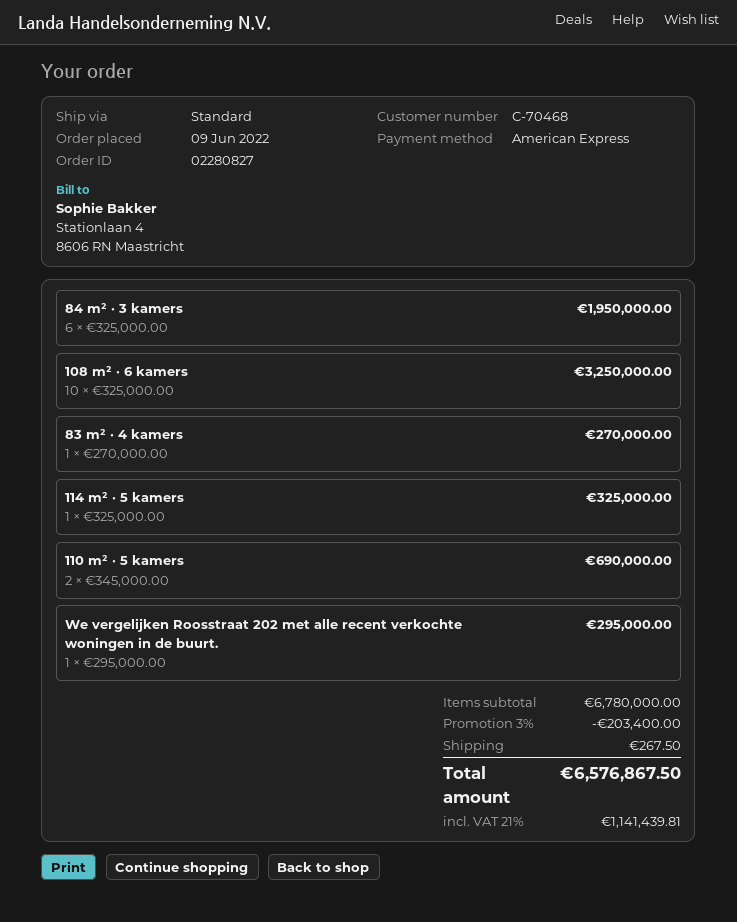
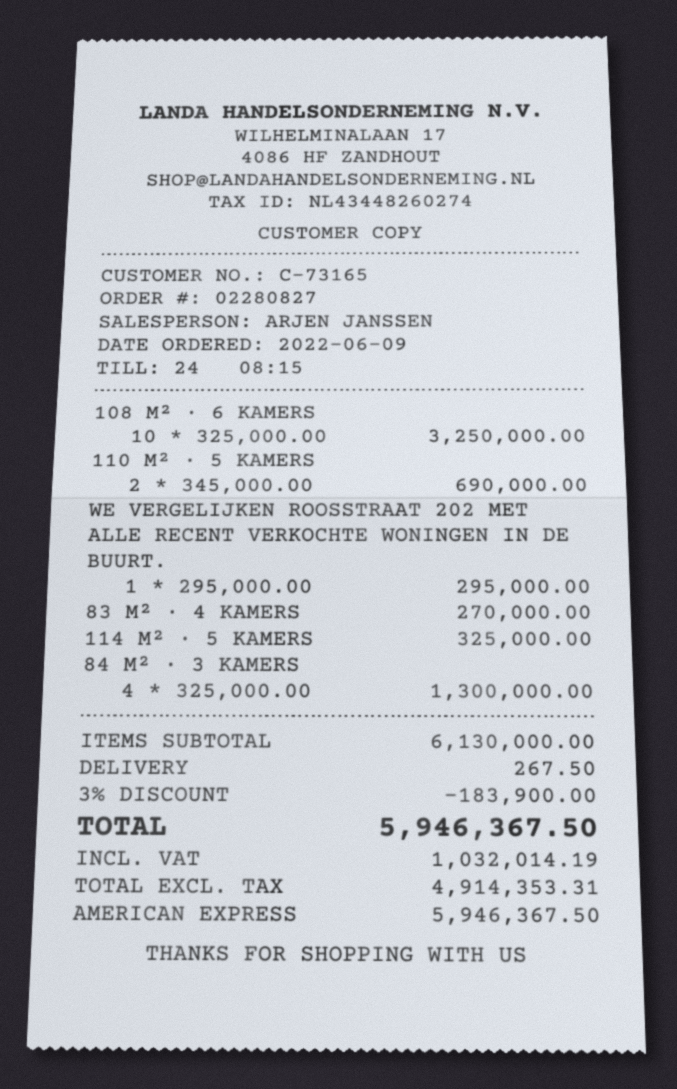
customer number: C-70468 -> C-73165
84 m² · 3 kamers: 6 x 325000.00 = 1950000.00 -> 4 x 325000.00 = 1300000.00
subtotal: 6780000.00 -> 6130000.00
discount: 3% = 203400.00 -> 3% = 183900.00
tax: 1141439.81 -> 1032014.19
total: 6576867.50 -> 5946367.50

